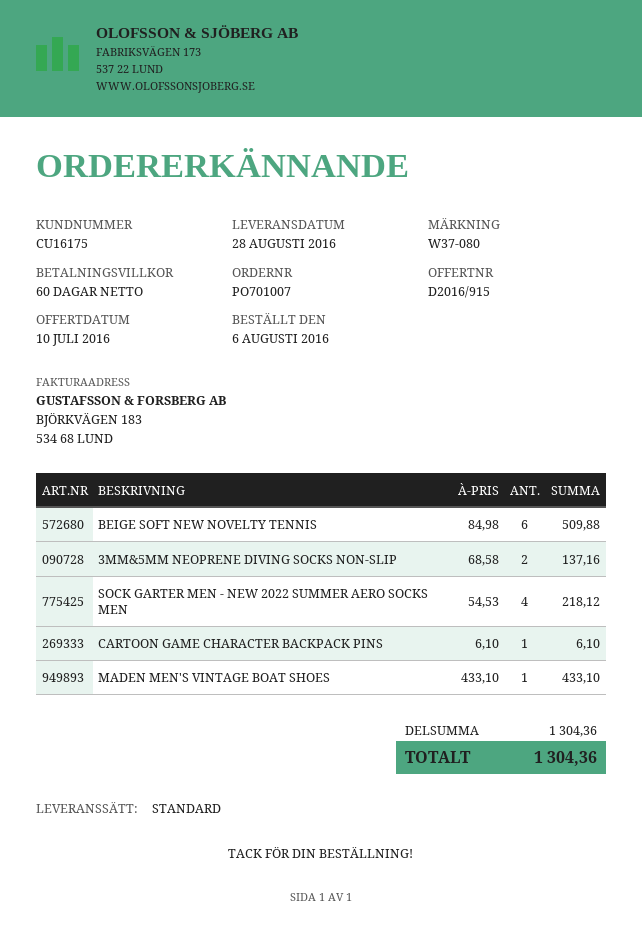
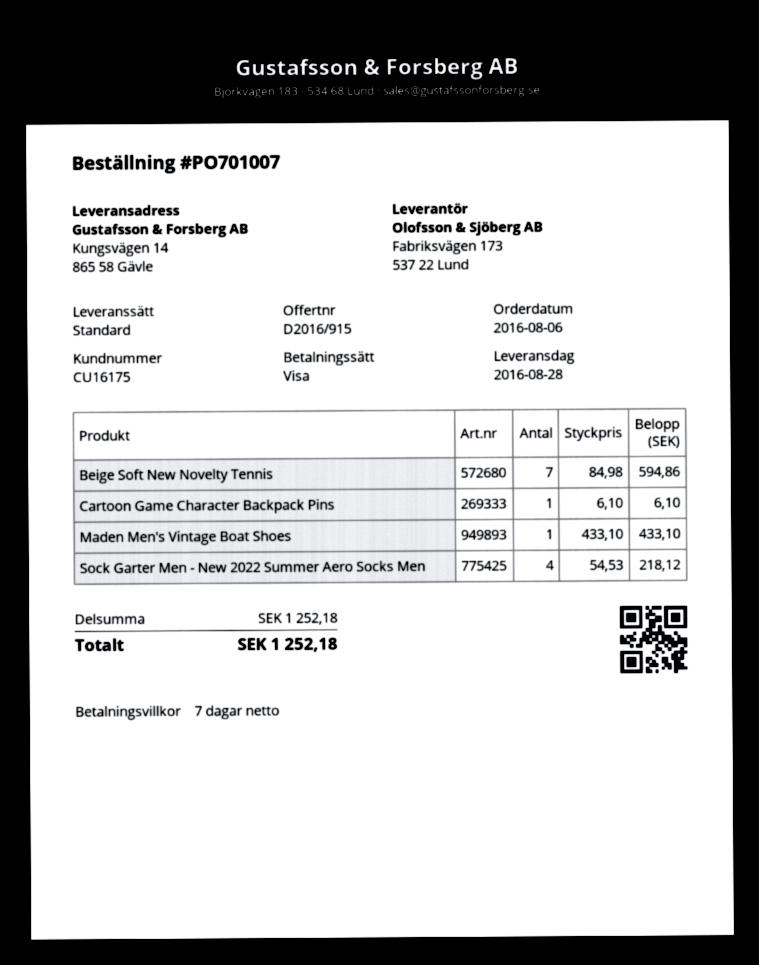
payment terms: 60 days -> 7 days
BEIGE SOFT NEW NOVELTY TENNIS: 6 x 84.98 = 509.88 -> 7 x 84.98 = 594.86
3MM&5MM NEOPRENE DIVING SOCKS NON-SLIP: 2 x 68.58 = 137.16 -> none
subtotal: 1304.36 -> 1252.18
total: 1304.36 -> 1252.18

